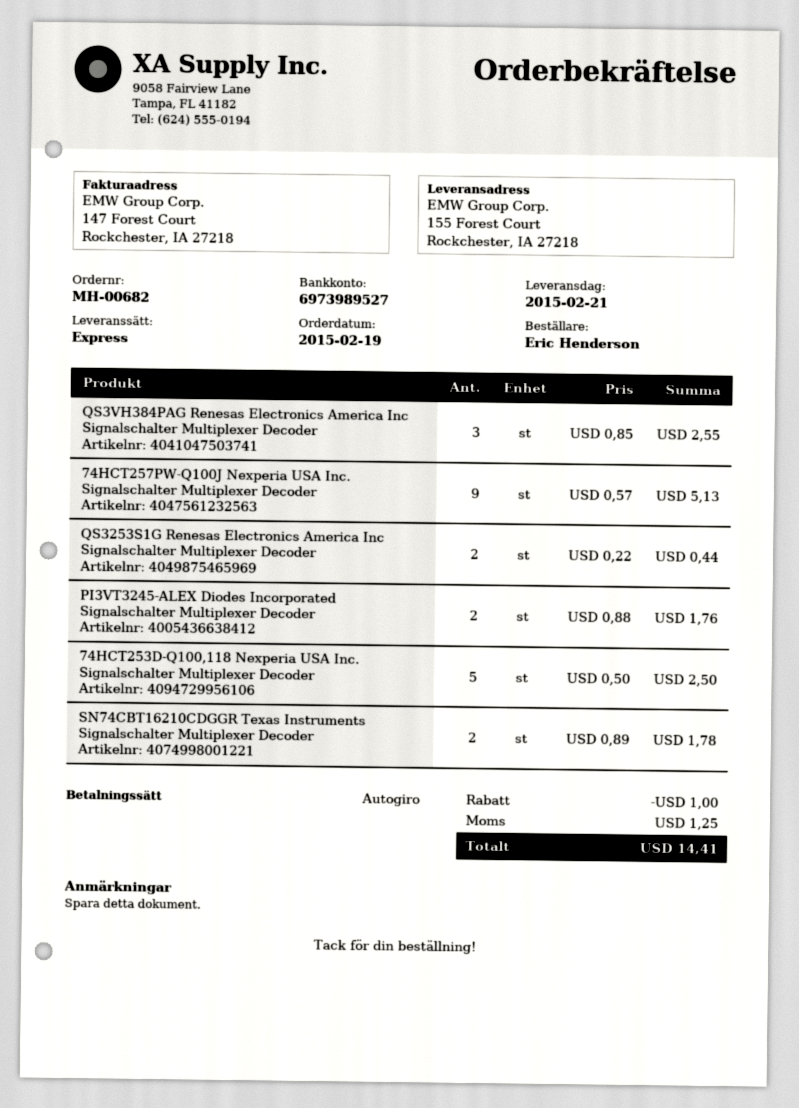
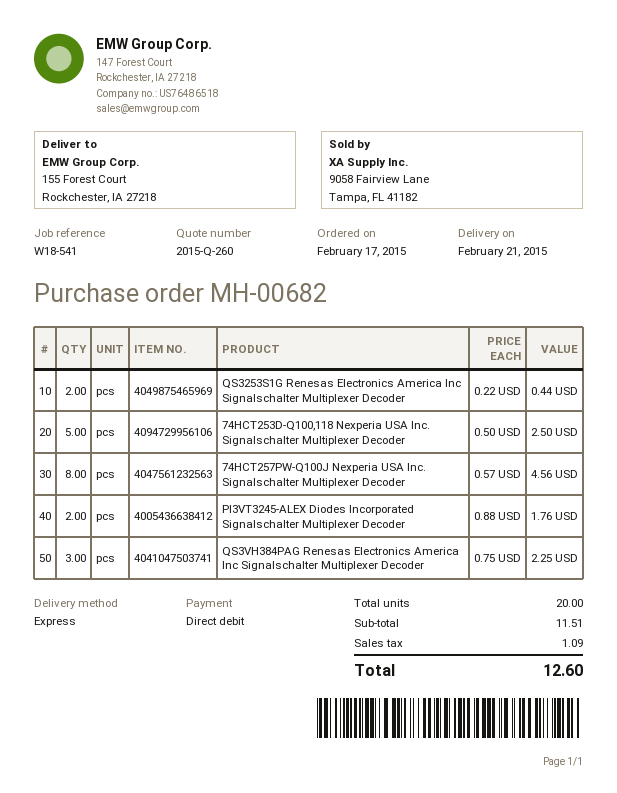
order date: 2015-02-19 -> 2015-02-17
QS3VH384PAG Renesas Electronics America Inc Signalschalter Multiplexer Decoder: 3 x 0.85 = 2.55 -> 3 x 0.75 = 2.25
74HCT257PW-Q100J Nexperia USA Inc. Signalschalter Multiplexer Decoder: 9 x 0.57 = 5.13 -> 8 x 0.57 = 4.56
SN74CBT16210CDGGR Texas Instruments Signalschalter Multiplexer Decoder: 2 x 0.89 = 1.78 -> none
discount: 1.00 -> none
tax: 1.25 -> 1.09
total: 14.41 -> 12.60

